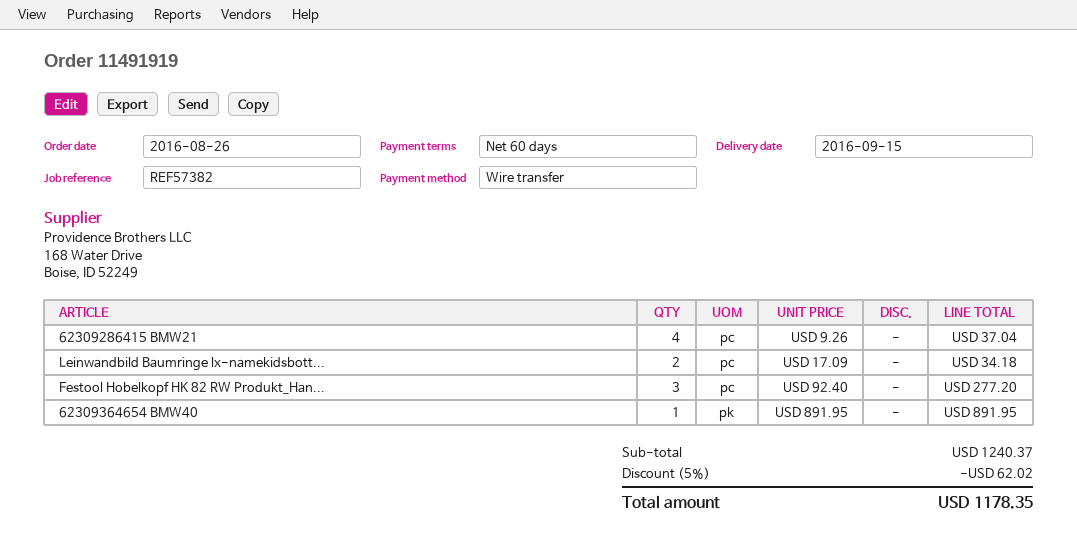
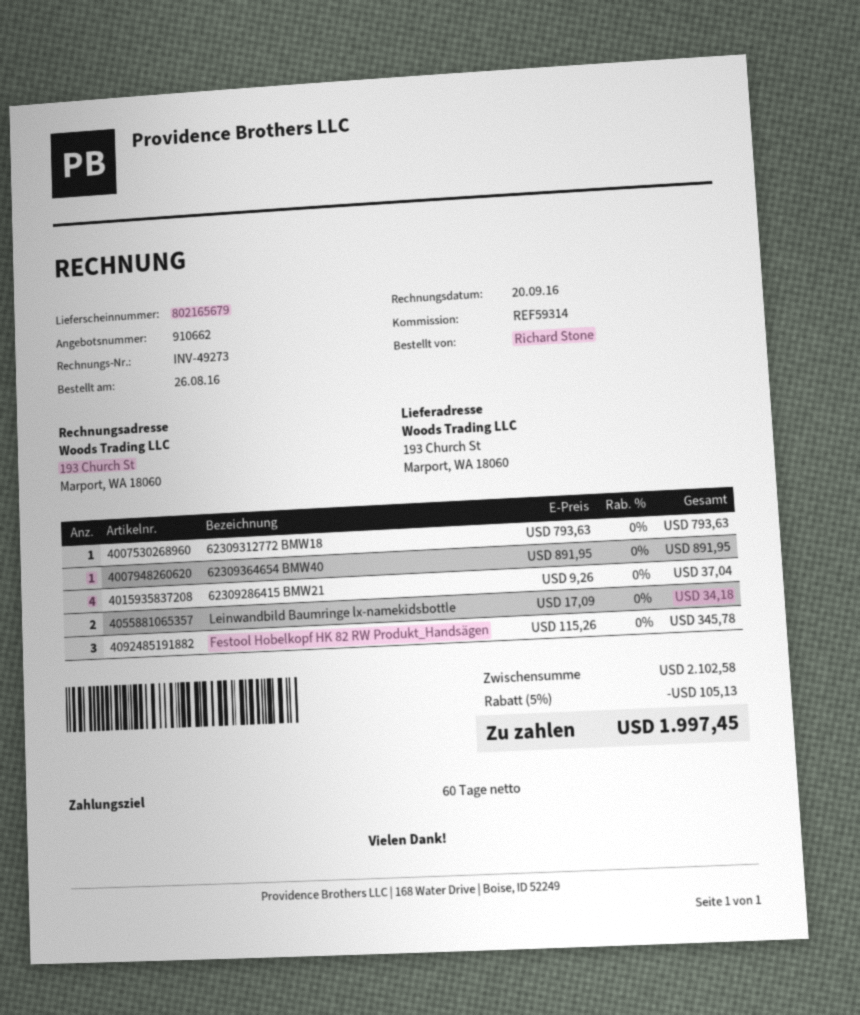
reference: REF57382 -> REF59314
Festool Hobelkopf HK 82 RW Produkt_Han...: 3 x 92.40 = 277.20 -> 3 x 115.26 = 345.78
62309312772 BMW18: none -> 1 x 793.63 = 793.63
subtotal: 1240.37 -> 2102.58
discount: 5% = 62.02 -> 5% = 105.13
total: 1178.35 -> 1997.45

